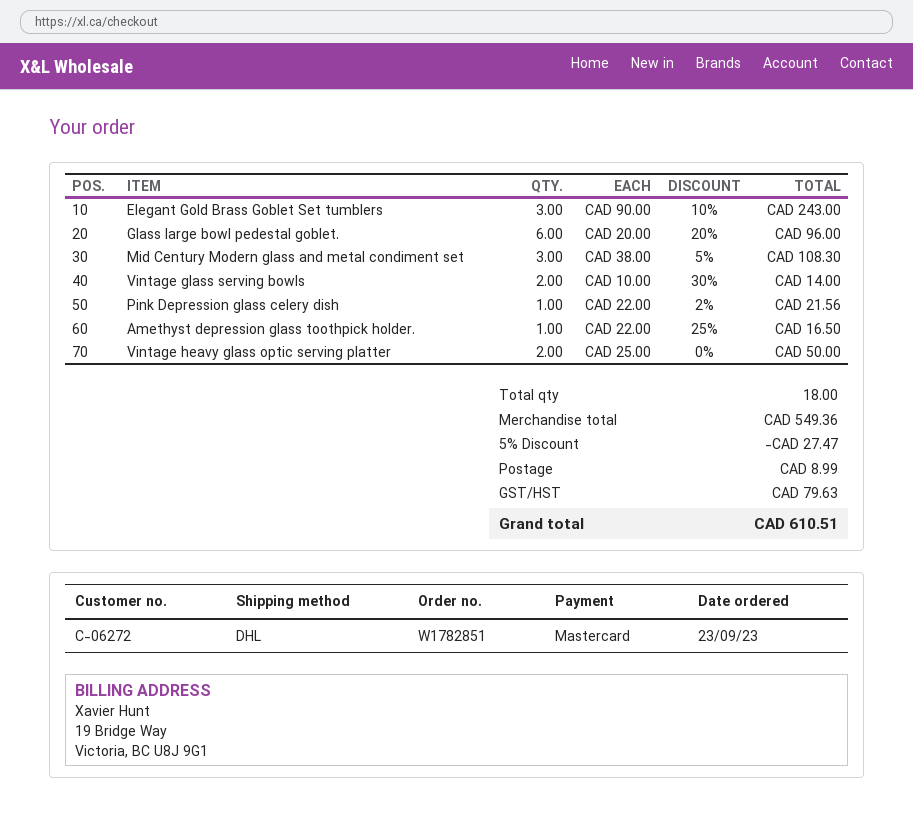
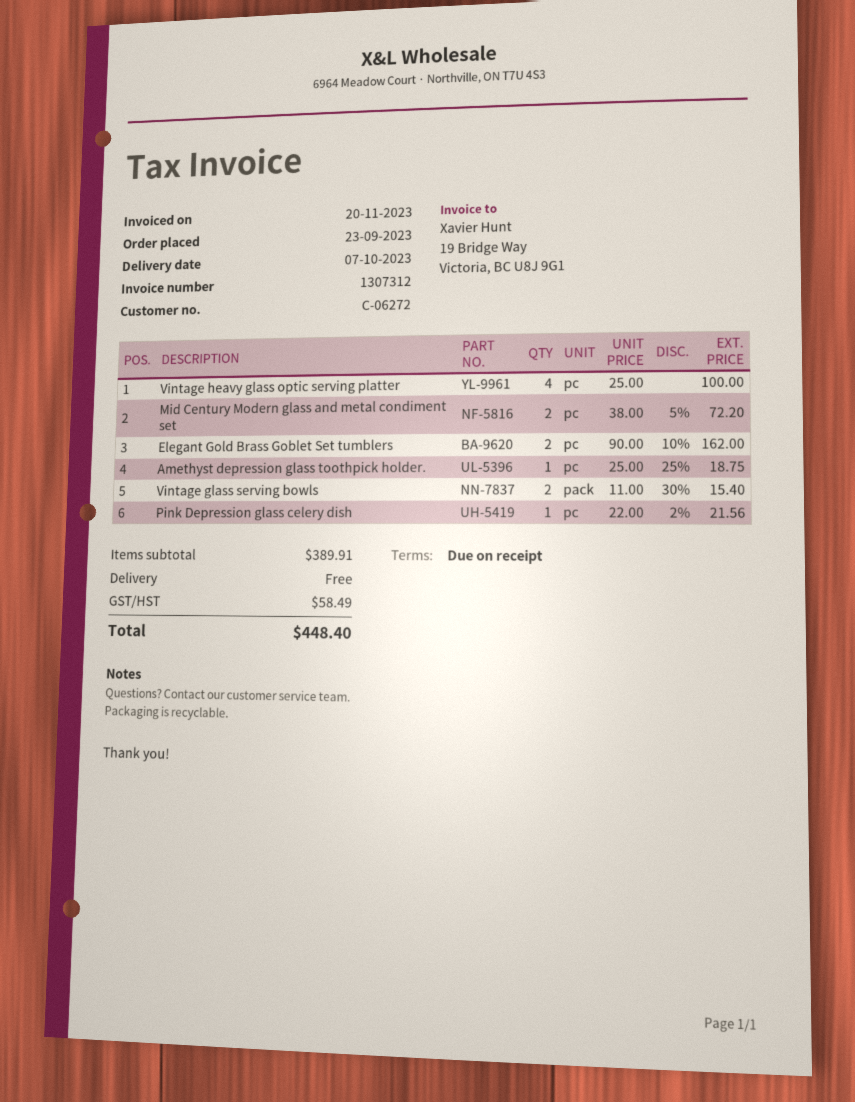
Elegant Gold Brass Goblet Set tumblers: 3 x 90.00 - 10% = 243.00 -> 2 x 90.00 - 10% = 162.00
Glass large bowl pedestal goblet.: 6 x 20.00 - 20% = 96.00 -> none
Mid Century Modern glass and metal condiment set: 3 x 38.00 - 5% = 108.30 -> 2 x 38.00 - 5% = 72.20
Vintage glass serving bowls: 2 x 10.00 - 30% = 14.00 -> 2 x 11.00 - 30% = 15.40
Amethyst depression glass toothpick holder.: 1 x 22.00 - 25% = 16.50 -> 1 x 25.00 - 25% = 18.75
Vintage heavy glass optic serving platter: 2 x 25.00 = 50.00 -> 4 x 25.00 = 100.00
subtotal: 549.36 -> 389.91
discount: 5% = 27.47 -> none
shipping: 8.99 -> 0.00
tax: 79.63 -> 58.49
total: 610.51 -> 448.40

